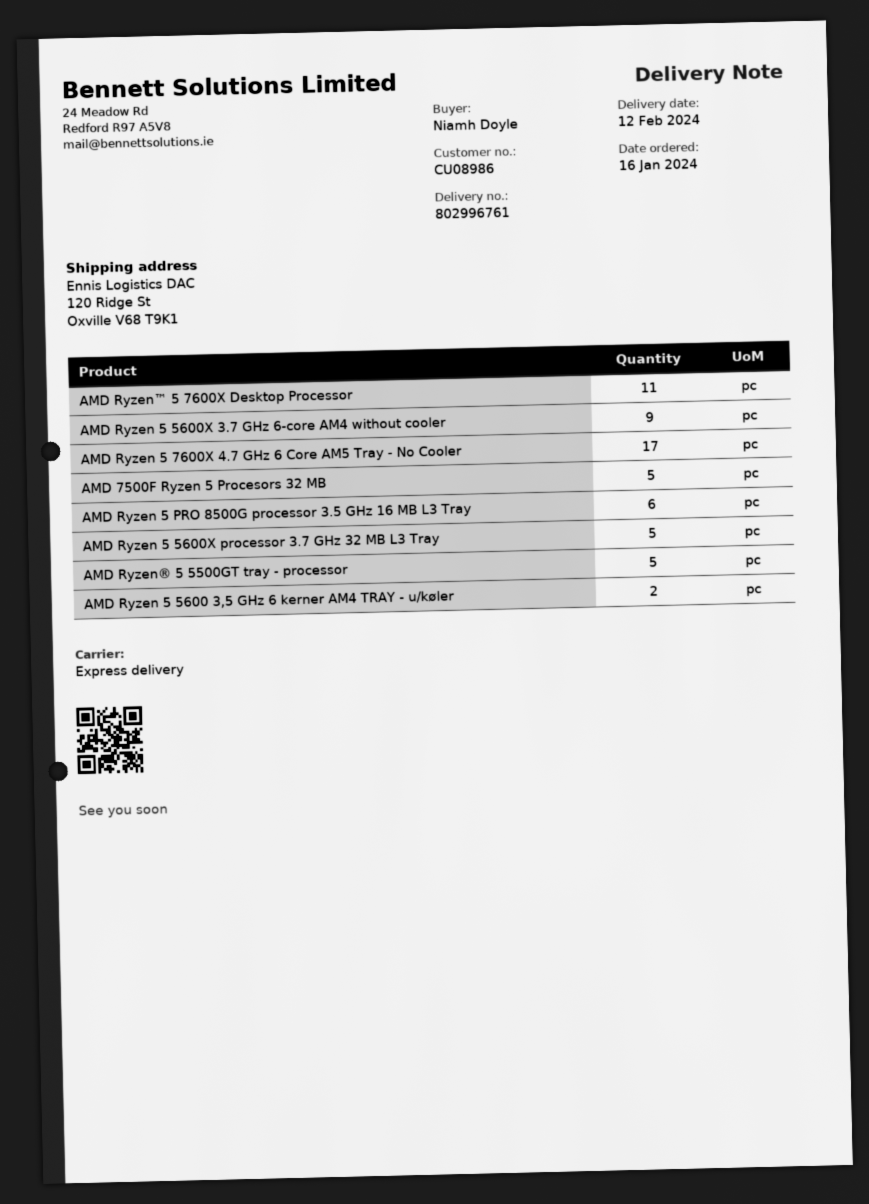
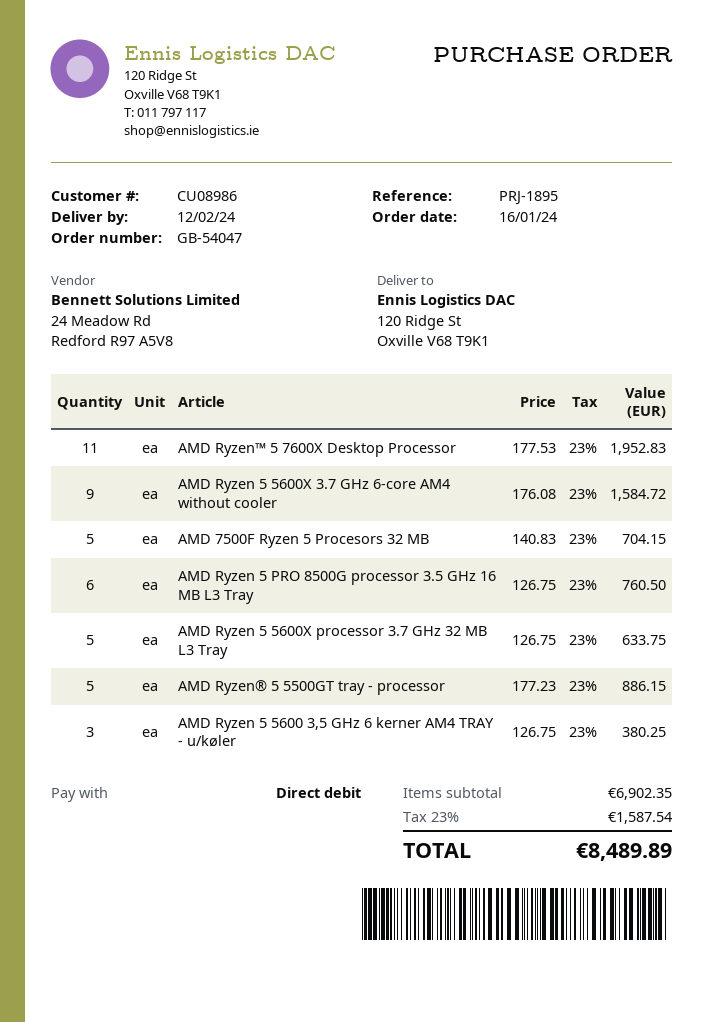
AMD Ryzen 5 7600X 4.7 GHz 6 Core AM5 Tray - No Cooler: 17 -> none
AMD Ryzen 5 5600 3,5 GHz 6 kerner AM4 TRAY - u/køler: 2 -> 3

